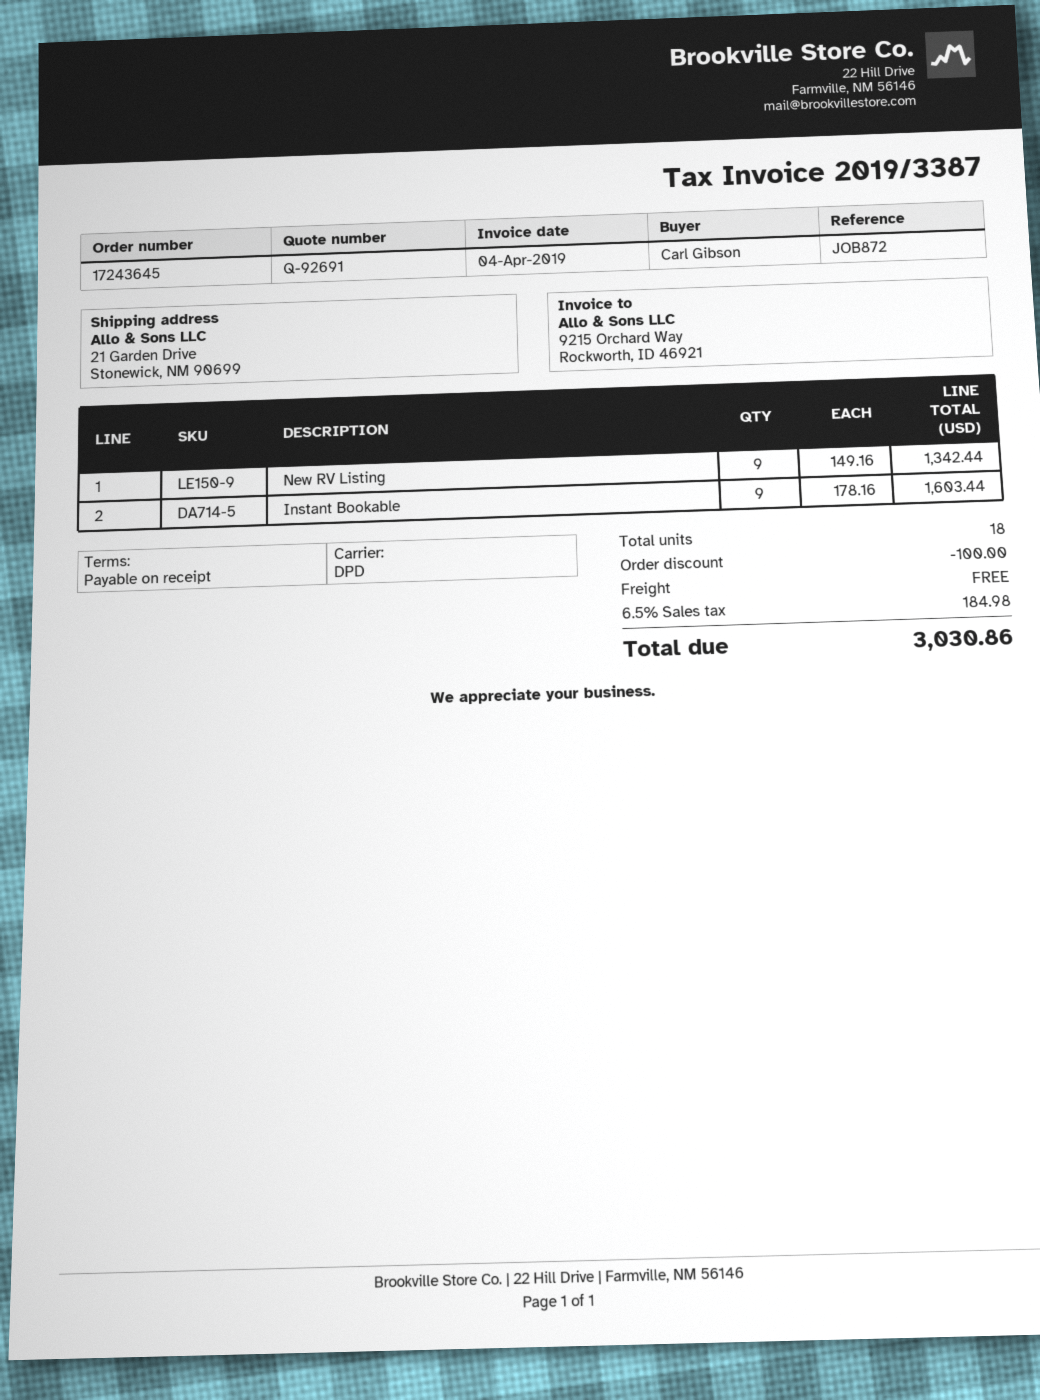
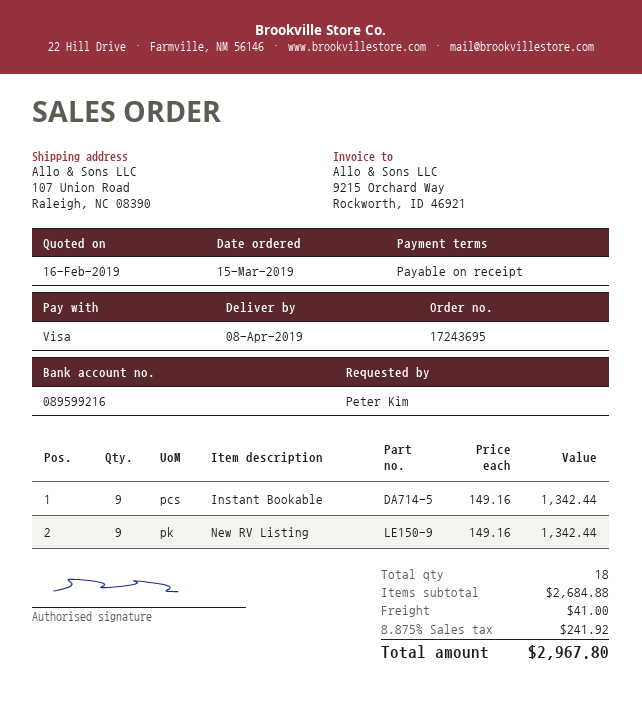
order number: 17243645 -> 17243695
ordered by: Carl Gibson -> Peter Kim
ship to: 21 Garden Drive, Stonewick, NM 90699 -> 107 Union Road, Raleigh, NC 08390
Instant Bookable: 9 x 178.16 = 1603.44 -> 9 x 149.16 = 1342.44
discount: 100.00 -> none
shipping: 0.00 -> 41.00
tax: 6.5% = 184.98 -> 8.875% = 241.92
total: 3030.86 -> 2967.80

